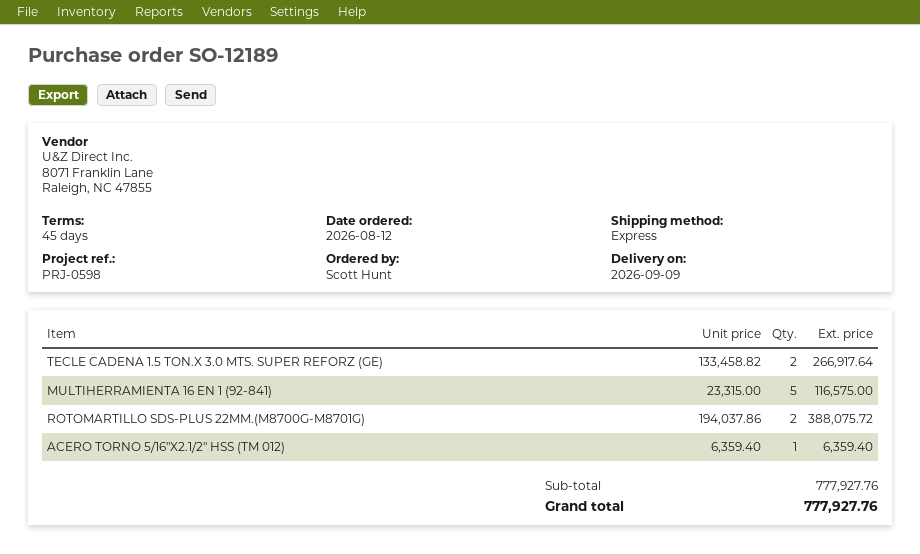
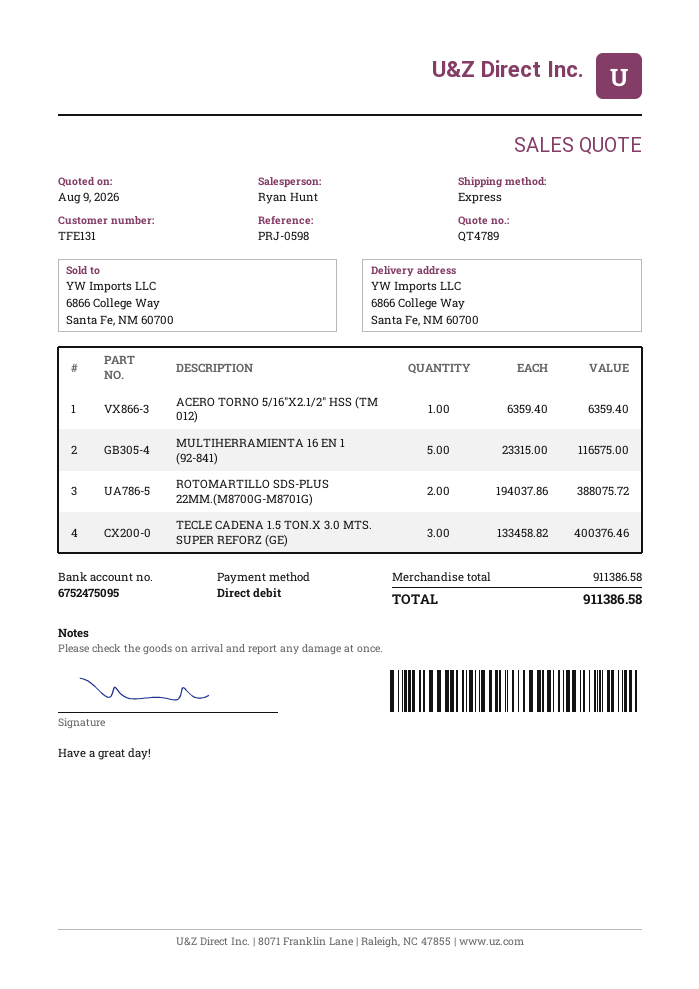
TECLE CADENA 1.5 TON.X 3.0 MTS. SUPER REFORZ (GE): 2 x 133458.82 = 266917.64 -> 3 x 133458.82 = 400376.46
subtotal: 777927.76 -> 911386.58
total: 777927.76 -> 911386.58

